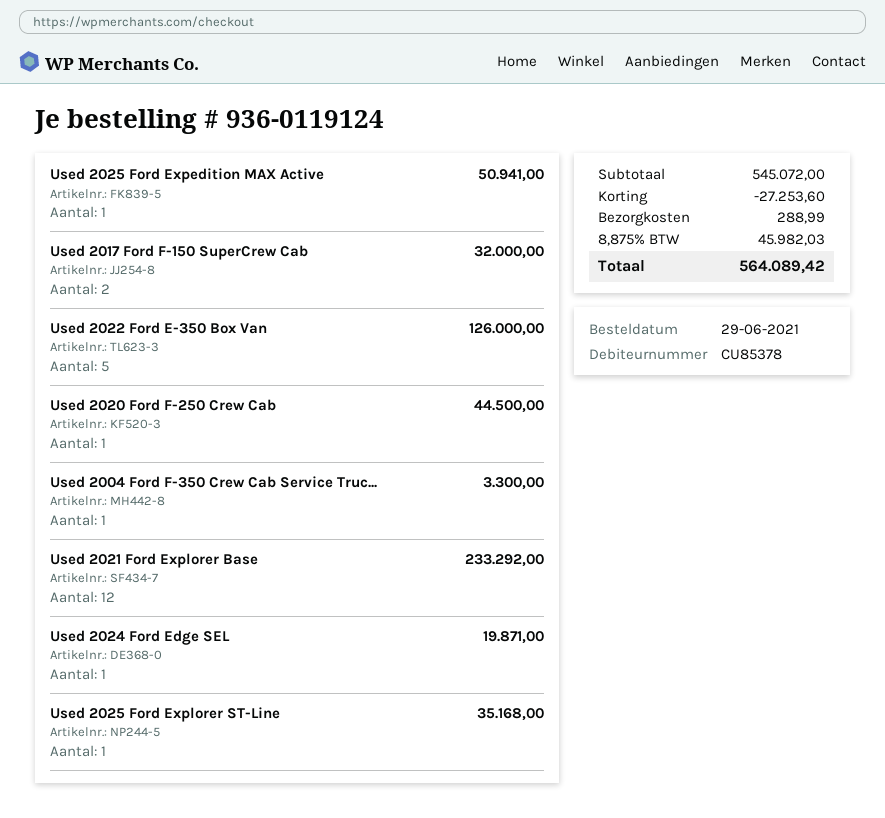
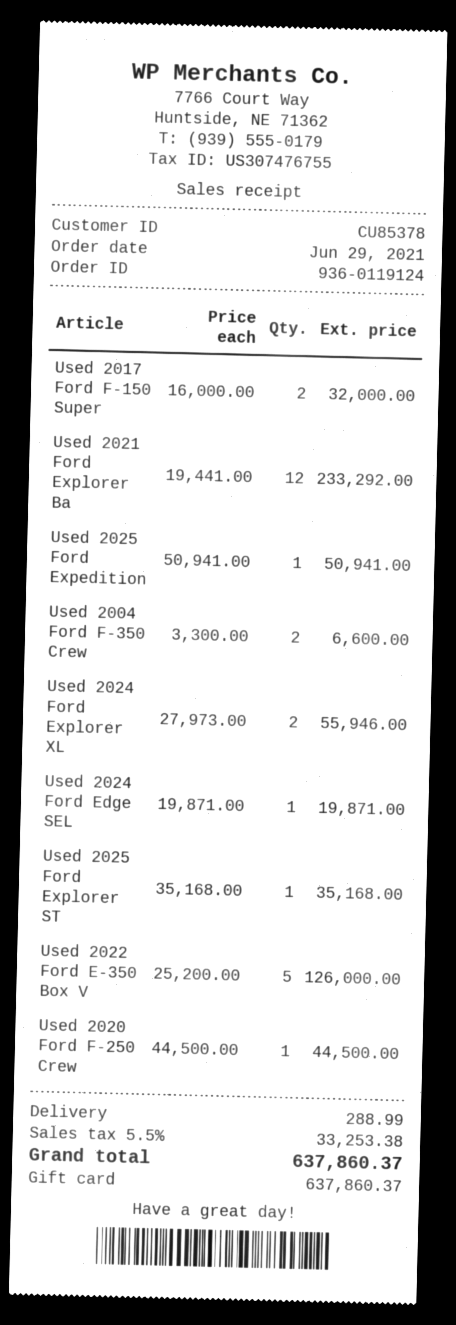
Used 2004 Ford F-350 Crew Cab Service Truc...: 1 for 3300.00 -> 2 for 6600.00
Used 2024 Ford Explorer XL: none -> 2 for 55946.00
discount: 27253.60 -> none
tax: 8.875% = 45982.03 -> 5.5% = 33253.38
total: 564089.42 -> 637860.37

